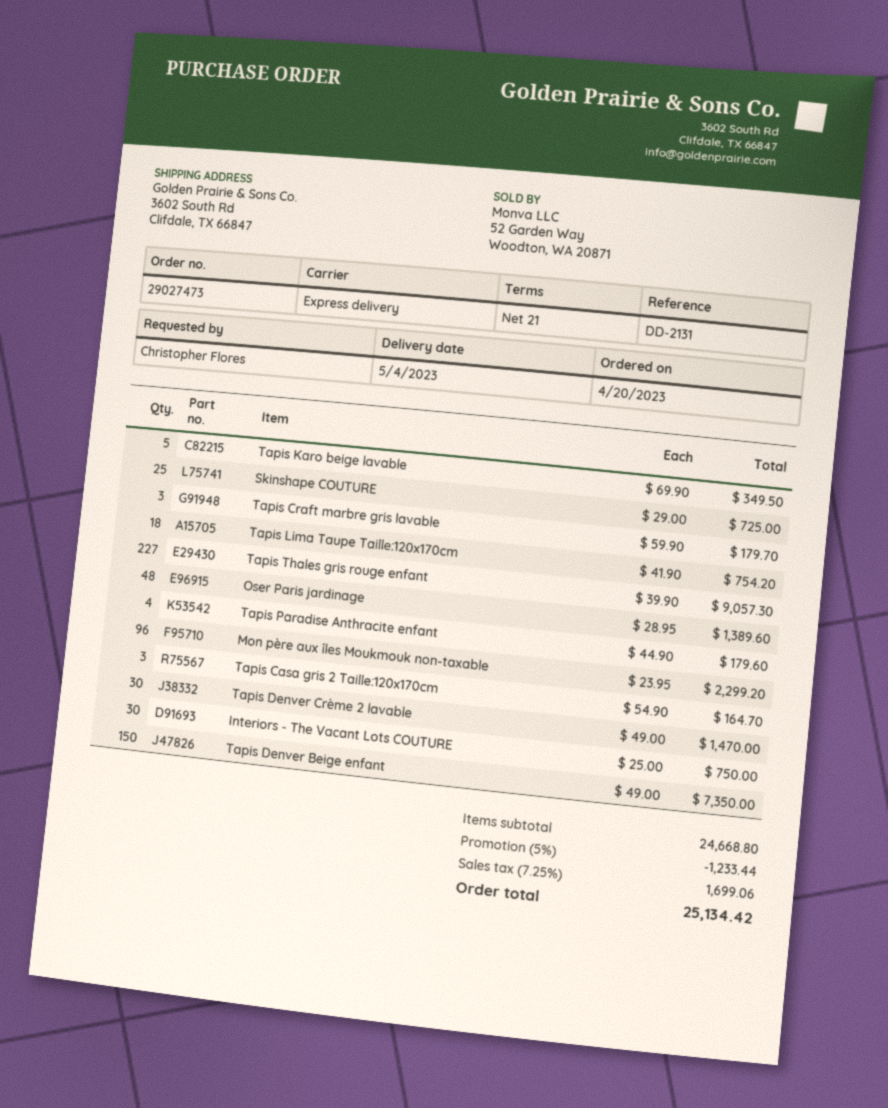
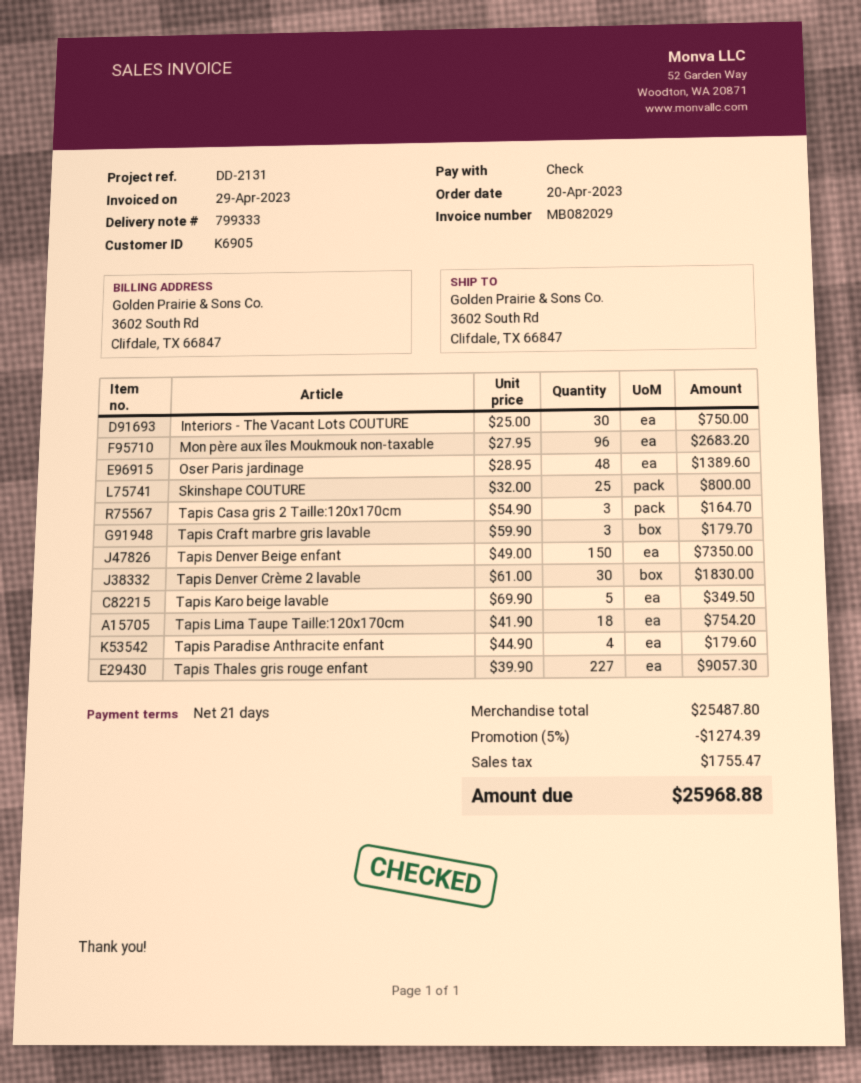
Skinshape COUTURE: 25 x 29.00 = 725.00 -> 25 x 32.00 = 800.00
Mon père aux îles Moukmouk non-taxable: 96 x 23.95 = 2299.20 -> 96 x 27.95 = 2683.20
Tapis Denver Crème 2 lavable: 30 x 49.00 = 1470.00 -> 30 x 61.00 = 1830.00
subtotal: 24668.80 -> 25487.80
discount: 5% = 1233.44 -> 5% = 1274.39
tax: 1699.06 -> 1755.47
total: 25134.42 -> 25968.88

